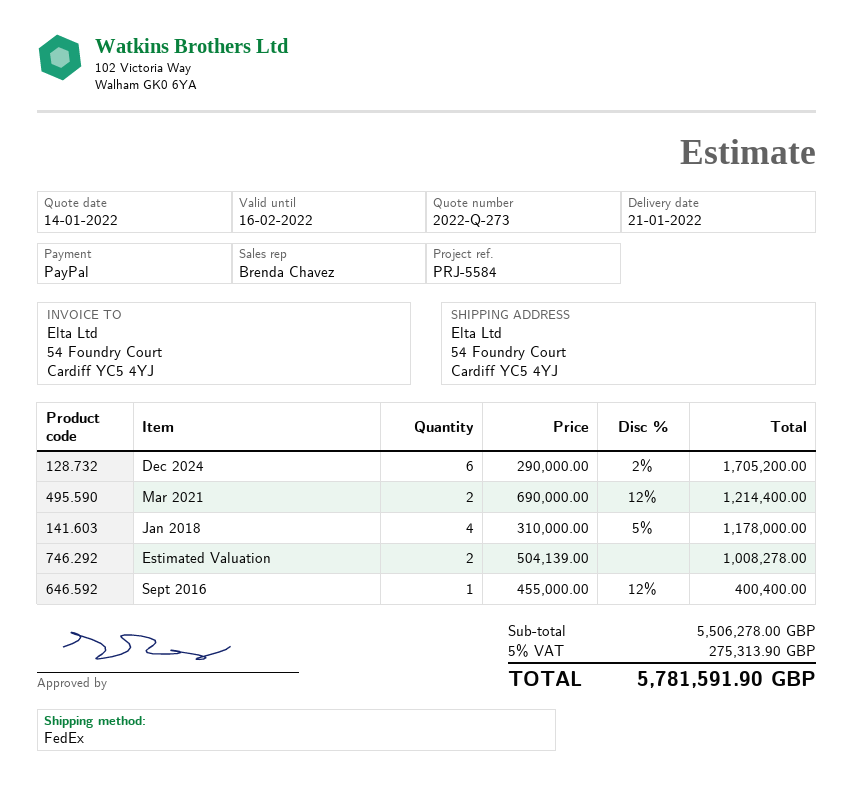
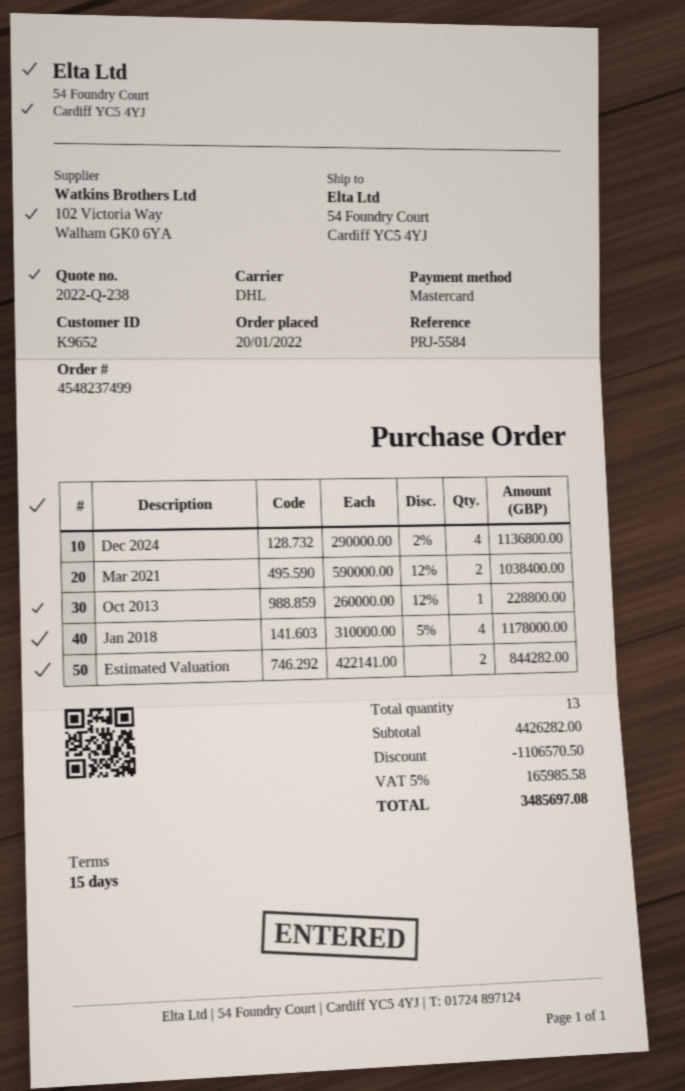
quote number: 2022-Q-273 -> 2022-Q-238
payment method: PayPal -> Mastercard
shipping method: FedEx -> DHL
Dec 2024: 6 x 290000.00 - 2% = 1705200.00 -> 4 x 290000.00 - 2% = 1136800.00
Mar 2021: 2 x 690000.00 - 12% = 1214400.00 -> 2 x 590000.00 - 12% = 1038400.00
Estimated Valuation: 2 x 504139.00 = 1008278.00 -> 2 x 422141.00 = 844282.00
Sept 2016: 1 x 455000.00 - 12% = 400400.00 -> none
Oct 2013: none -> 1 x 260000.00 - 12% = 228800.00
subtotal: 5506278.00 -> 4426282.00
discount: none -> 1106570.50
tax: 5% = 275313.90 -> 5% = 165985.58
total: 5781591.90 -> 3485697.08

